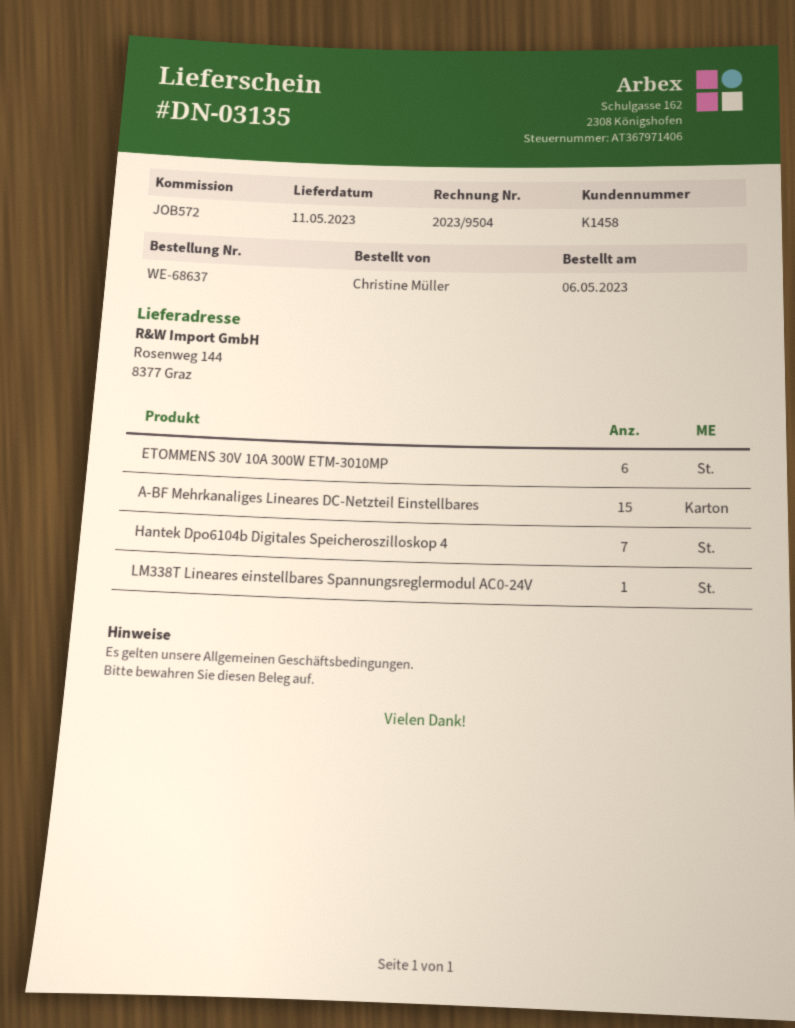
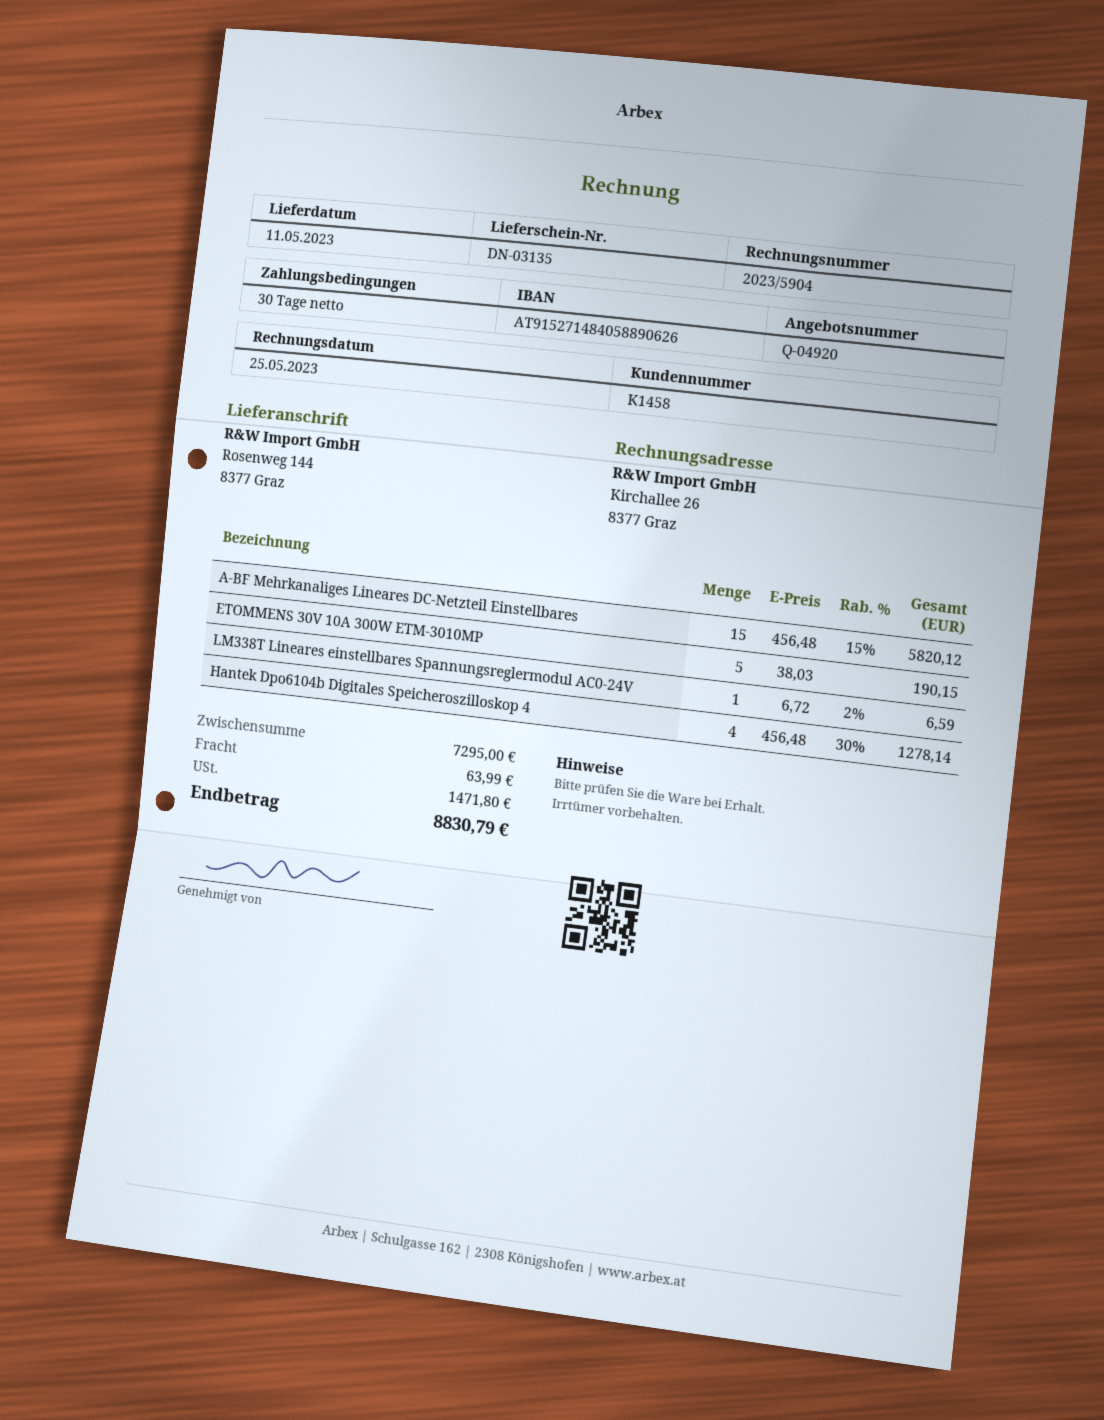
invoice number: 2023/9504 -> 2023/5904
ETOMMENS 30V 10A 300W ETM-3010MP: 6 -> 5
Hantek Dpo6104b Digitales Speicheroszilloskop 4: 7 -> 4

